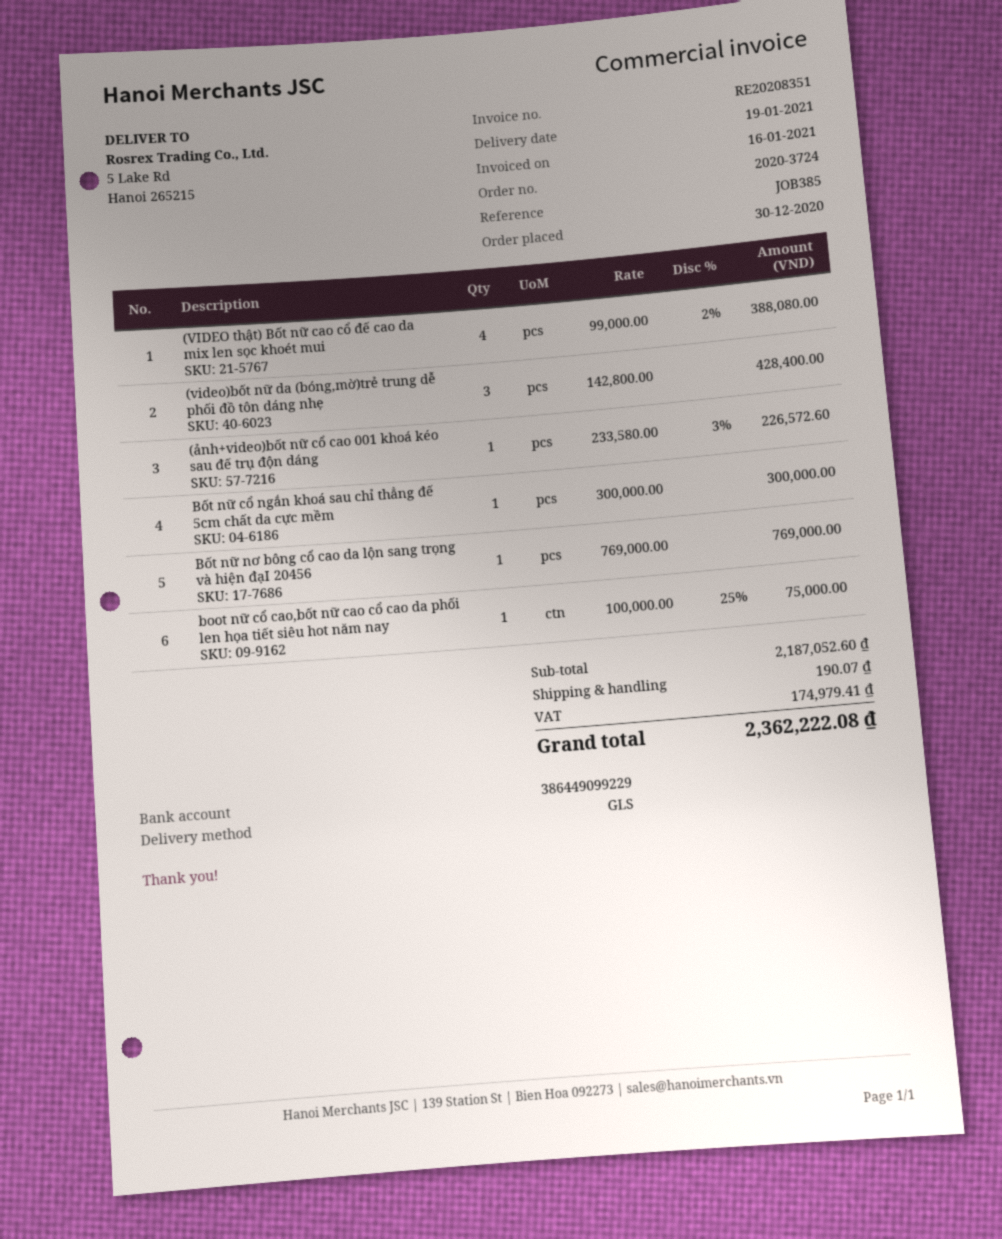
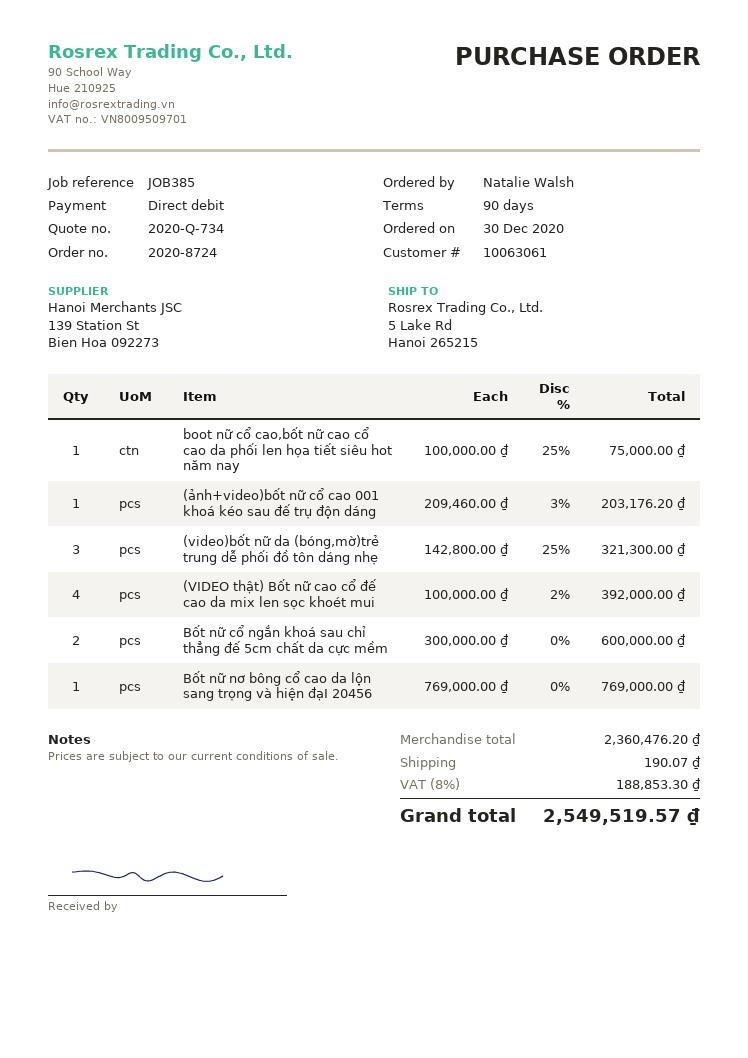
order number: 2020-3724 -> 2020-8724
(VIDEO thật) Bốt nữ cao cổ đế cao da mix len sọc khoét mui: 4 x 99000.00 - 2% = 388080.00 -> 4 x 100000.00 - 2% = 392000.00
(video)bốt nữ da (bóng,mờ)trẻ trung dễ phối đồ tôn dáng nhẹ: 3 x 142800.00 = 428400.00 -> 3 x 142800.00 - 25% = 321300.00
(ảnh+video)bốt nữ cổ cao 001 khoá kéo sau đế trụ độn dáng: 1 x 233580.00 - 3% = 226572.60 -> 1 x 209460.00 - 3% = 203176.20
Bốt nữ cổ ngắn khoá sau chỉ thẳng đế 5cm chất da cực mềm: 1 x 300000.00 = 300000.00 -> 2 x 300000.00 = 600000.00
subtotal: 2187052.60 -> 2360476.20
tax: 174979.41 -> 188853.30
total: 2362222.08 -> 2549519.57

